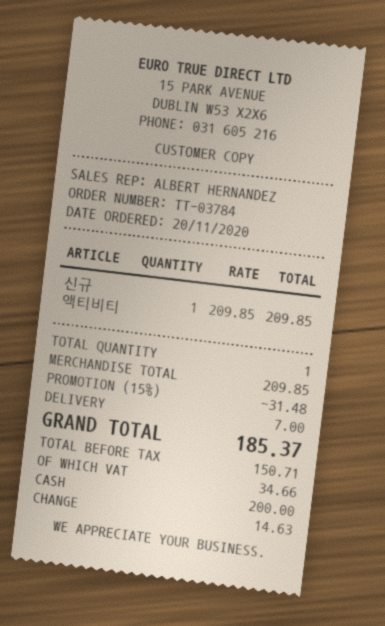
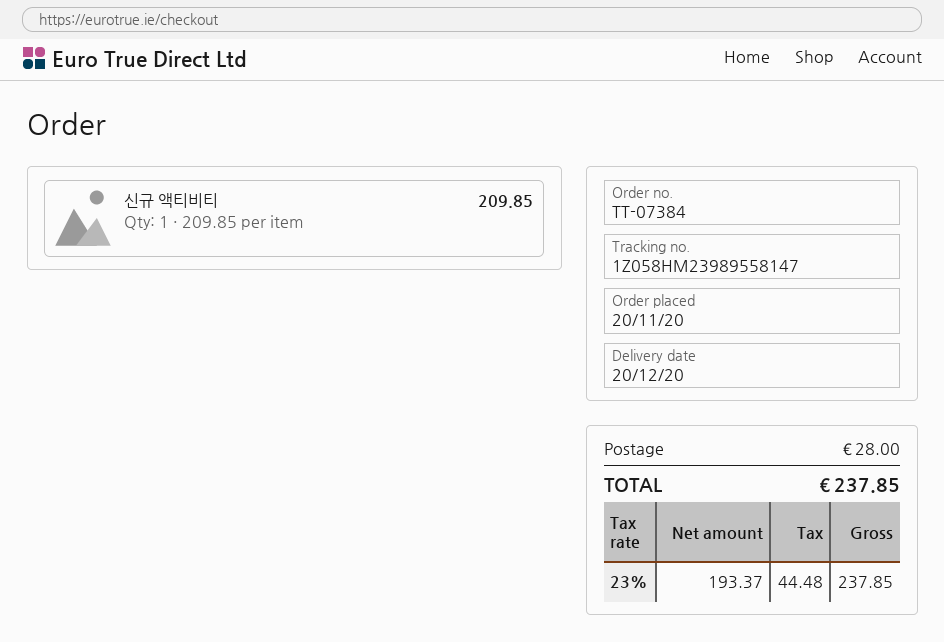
order number: TT-03784 -> TT-07384
discount: 15% = 31.48 -> none
shipping: 7.00 -> 28.00
net: 150.71 -> 193.37
tax: 34.66 -> 44.48
total: 185.37 -> 237.85

